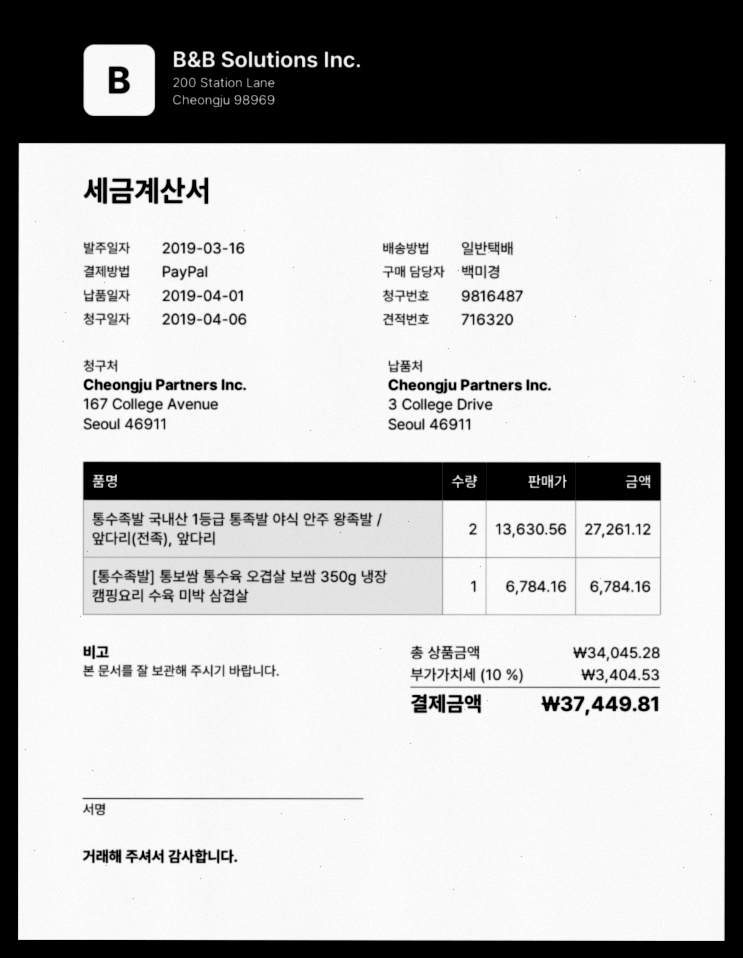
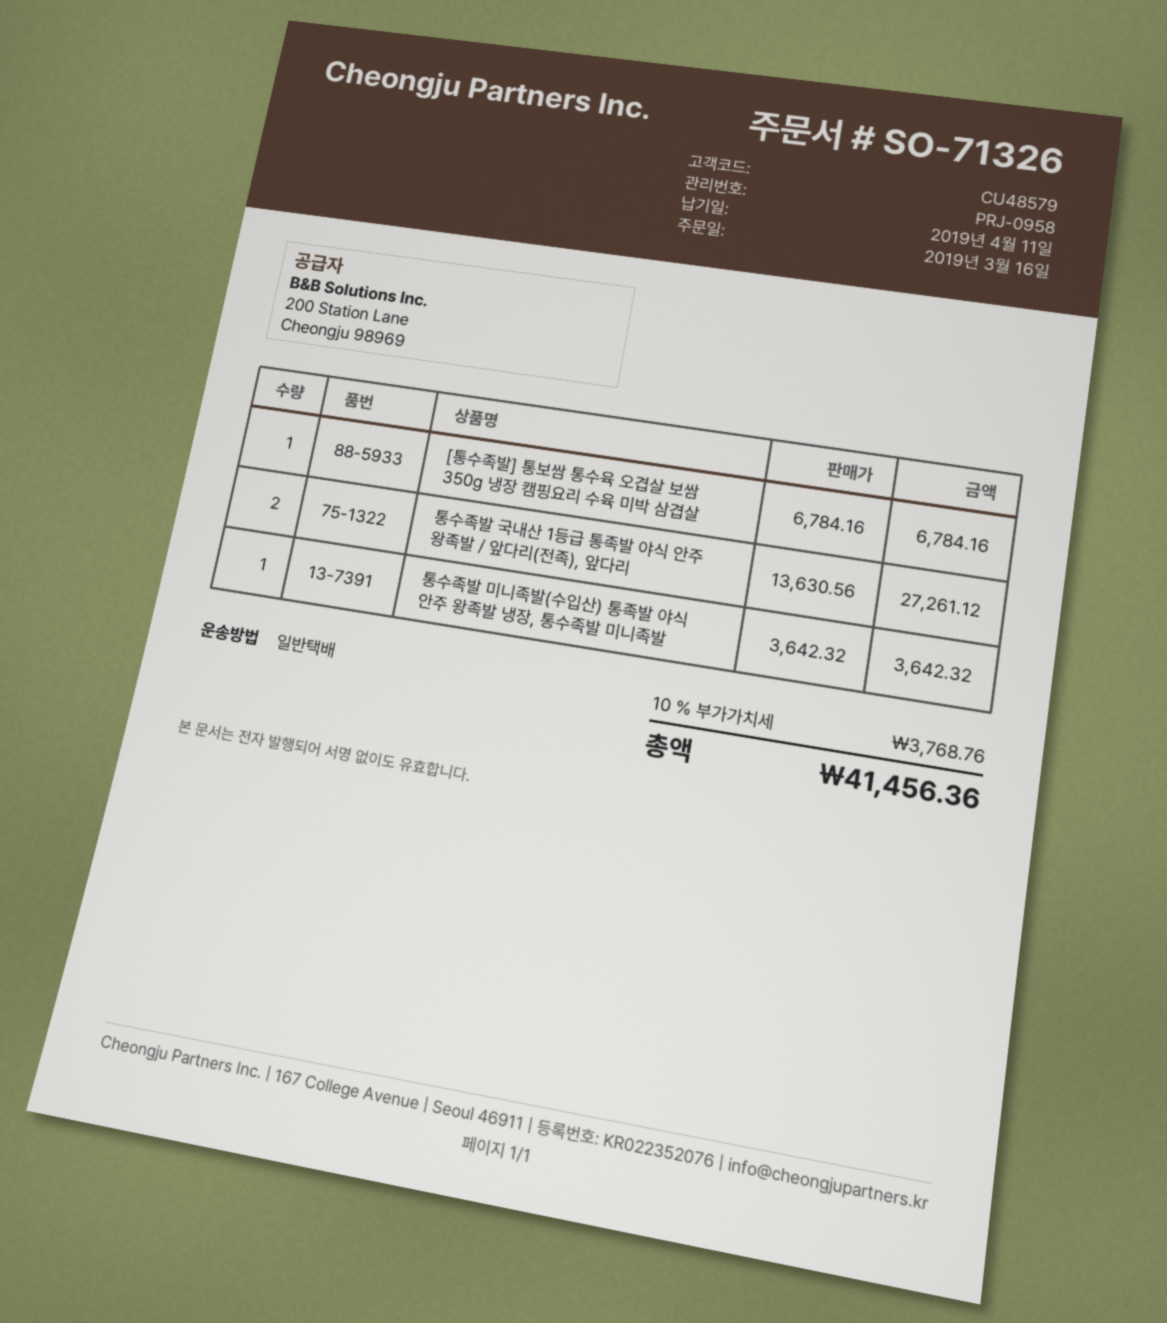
delivery date: 2019-04-01 -> 2019-04-11
통수족발 미니족발(수입산) 통족발 야식 안주 왕족발 냉장, 통수족발 미니족발: none -> 1 x 3642.32 = 3642.32
tax: 10% = 3404.53 -> 10% = 3768.76
total: 37449.81 -> 41456.36

